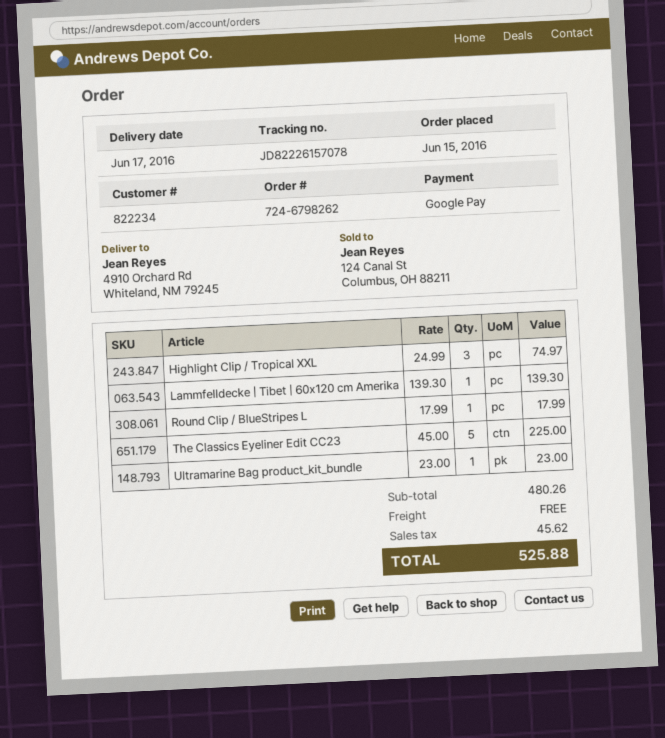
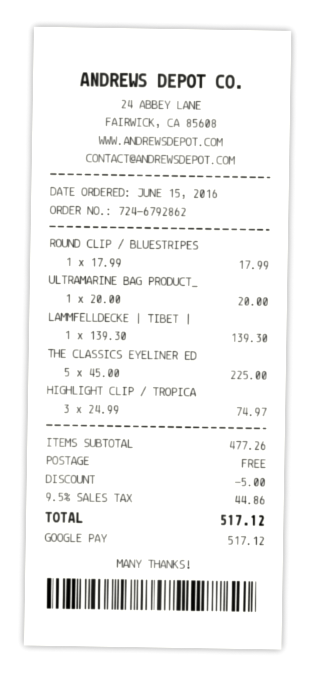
order number: 724-6798262 -> 724-6792862
Ultramarine Bag product_kit_bundle: 1 x 23.00 = 23.00 -> 1 x 20.00 = 20.00
subtotal: 480.26 -> 477.26
discount: none -> 5.00
tax: 45.62 -> 44.86
total: 525.88 -> 517.12

